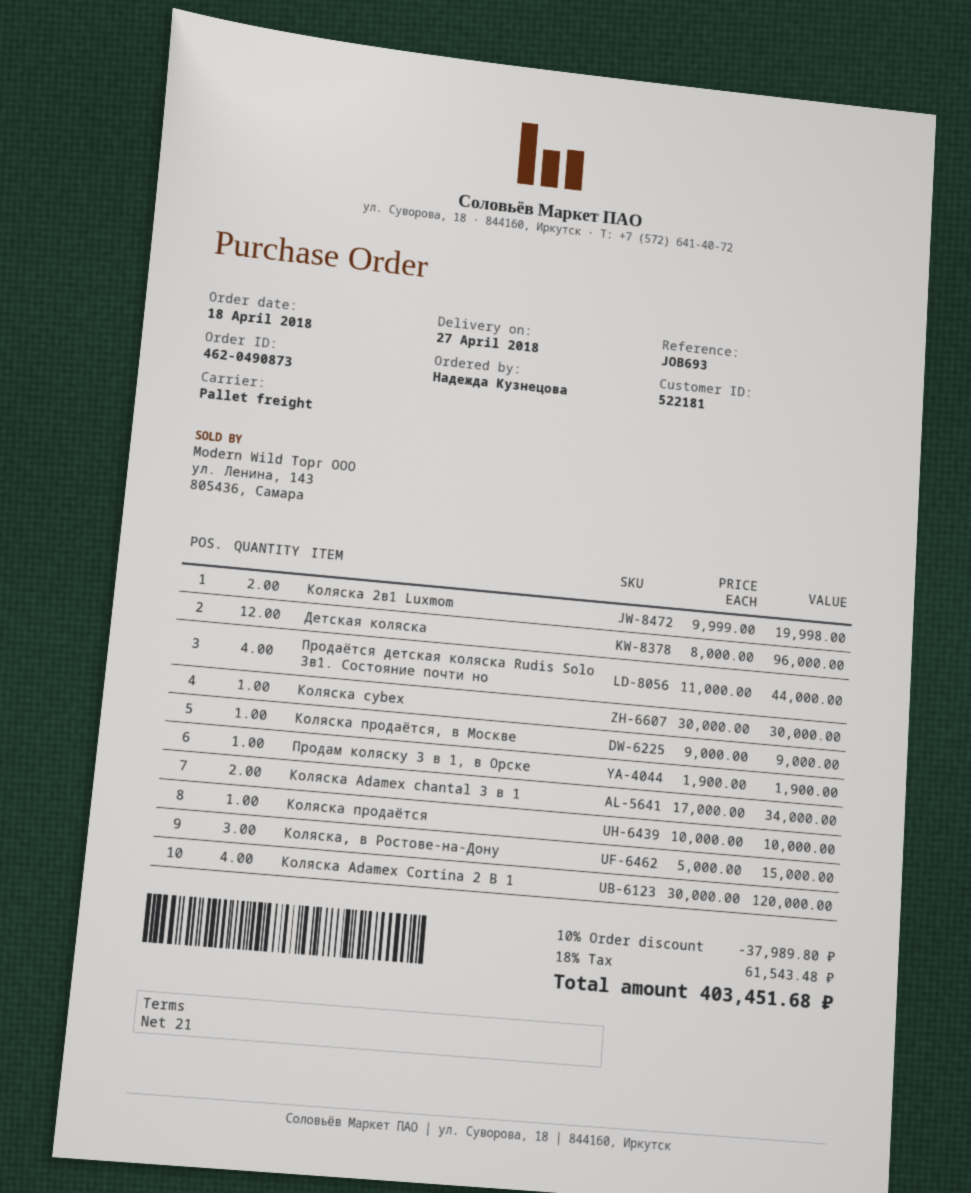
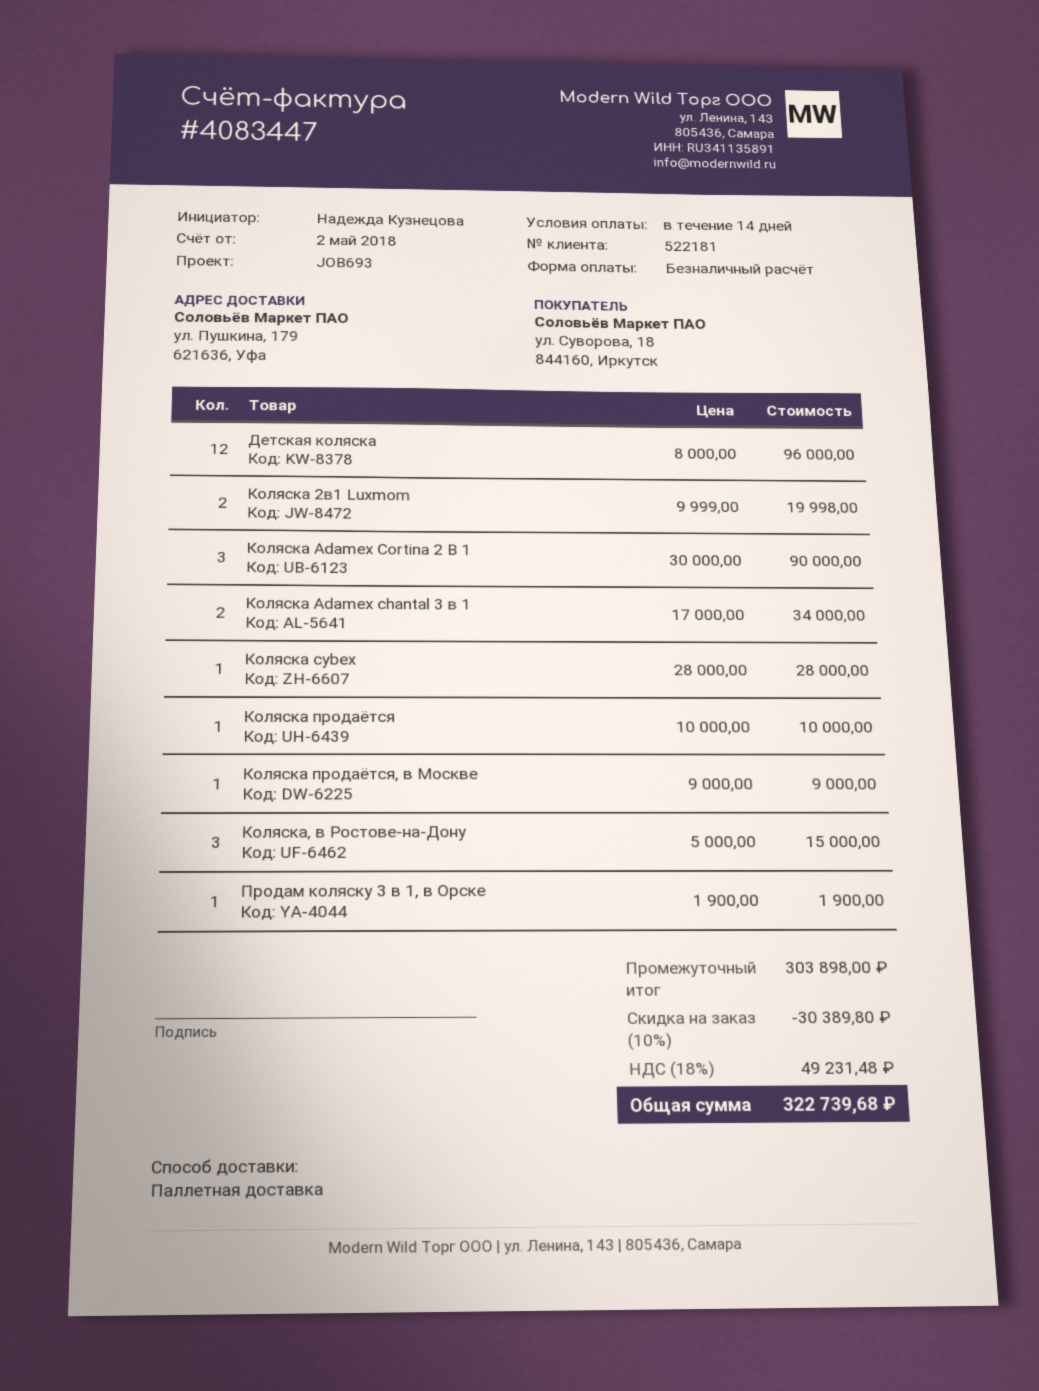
payment terms: 21 days -> 14 days
Продаётся детская коляска Rudis Solo 3в1. Состояние почти но: 4 x 11000.00 = 44000.00 -> none
Коляска cybex: 1 x 30000.00 = 30000.00 -> 1 x 28000.00 = 28000.00
Коляска Adamex Cortina 2 B 1: 4 x 30000.00 = 120000.00 -> 3 x 30000.00 = 90000.00
discount: 10% = 37989.80 -> 10% = 30389.80
tax: 18% = 61543.48 -> 18% = 49231.48
total: 403451.68 -> 322739.68

